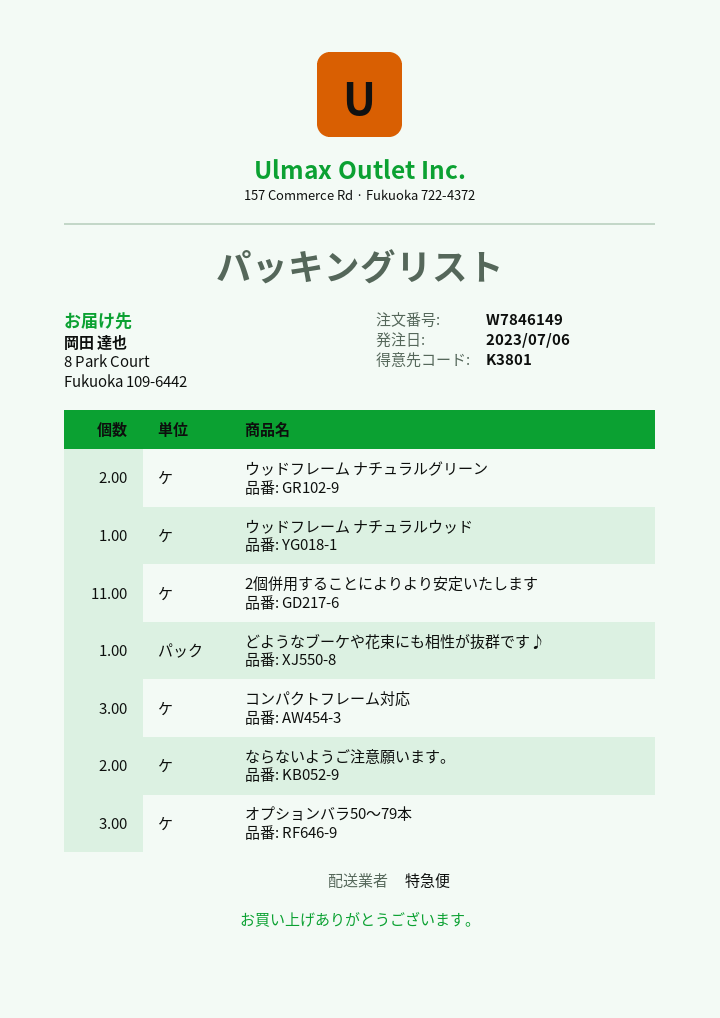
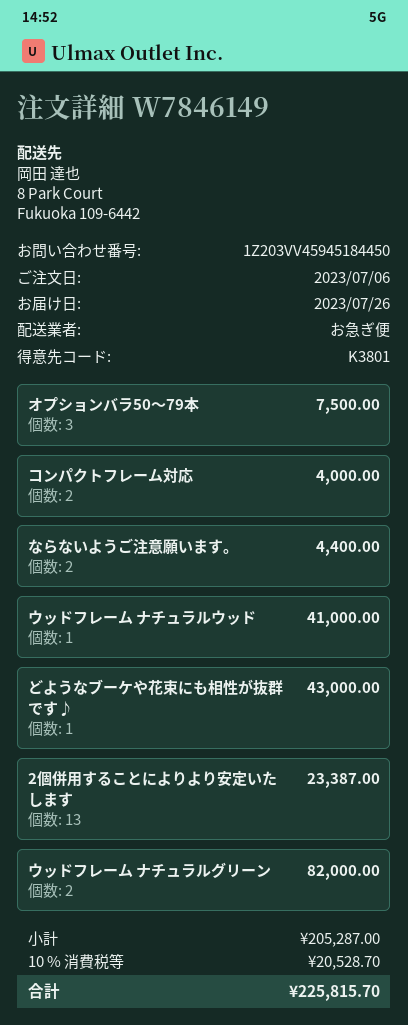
2個併用することによりより安定いたします: 11 -> 13
コンパクトフレーム対応: 3 -> 2

